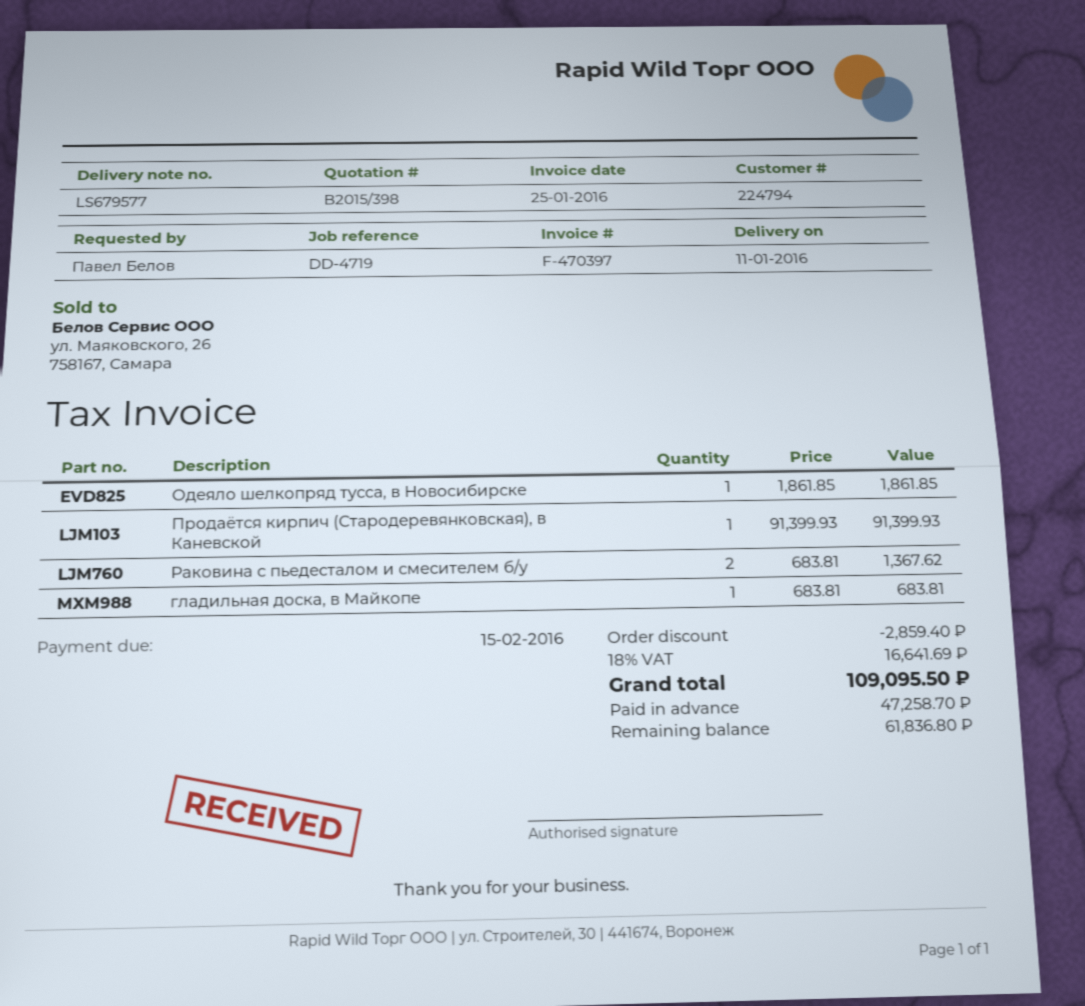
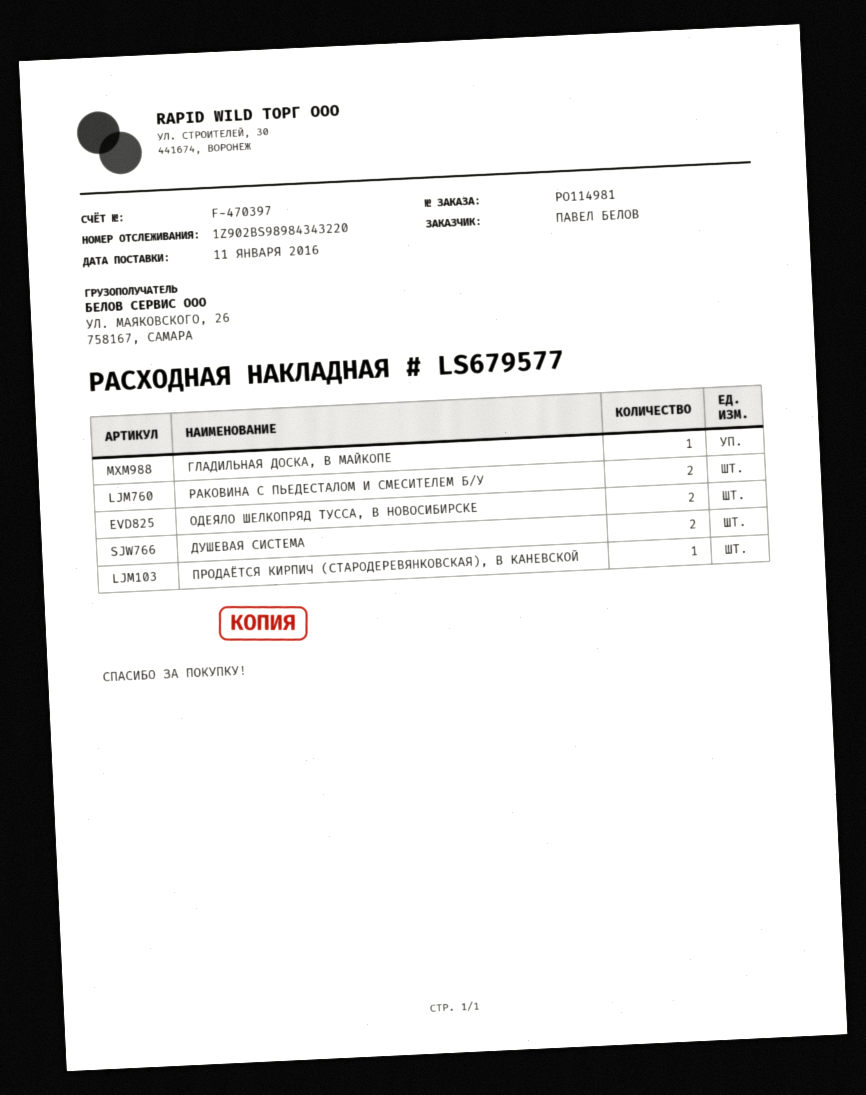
Одеяло шелкопряд тусса, в Новосибирске: 1 -> 2
ДУШЕВАЯ СИСТЕМА: none -> 2

